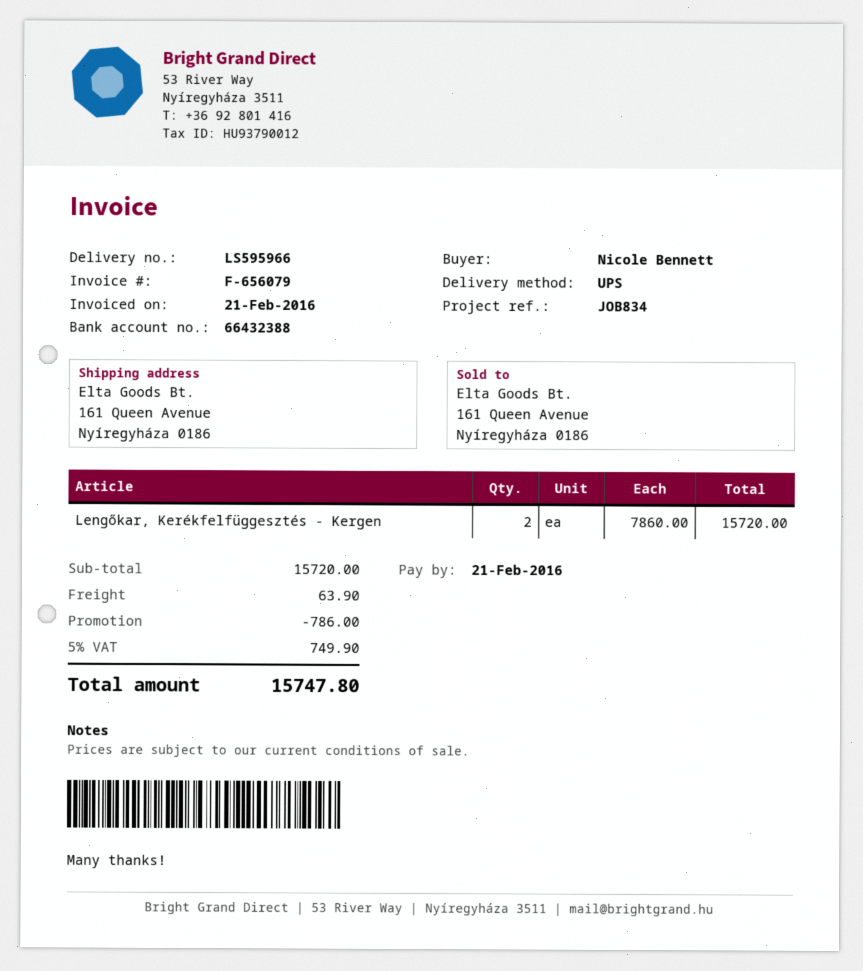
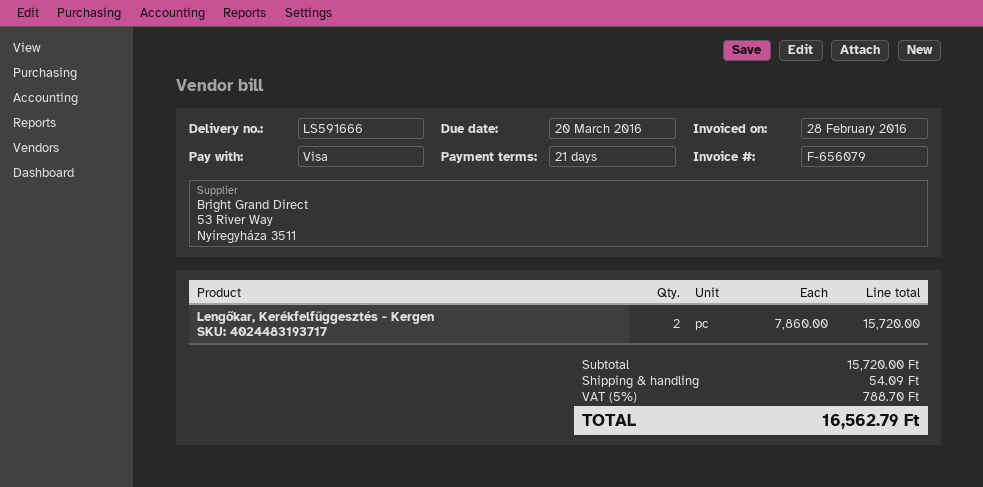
delivery note number: LS595966 -> LS591666
invoice date: 2016-02-21 -> 2016-02-28
due date: 2016-02-21 -> 2016-03-20
discount: 786.00 -> none
shipping: 63.90 -> 54.09
tax: 5% = 749.90 -> 5% = 788.70
total: 15747.80 -> 16562.79

